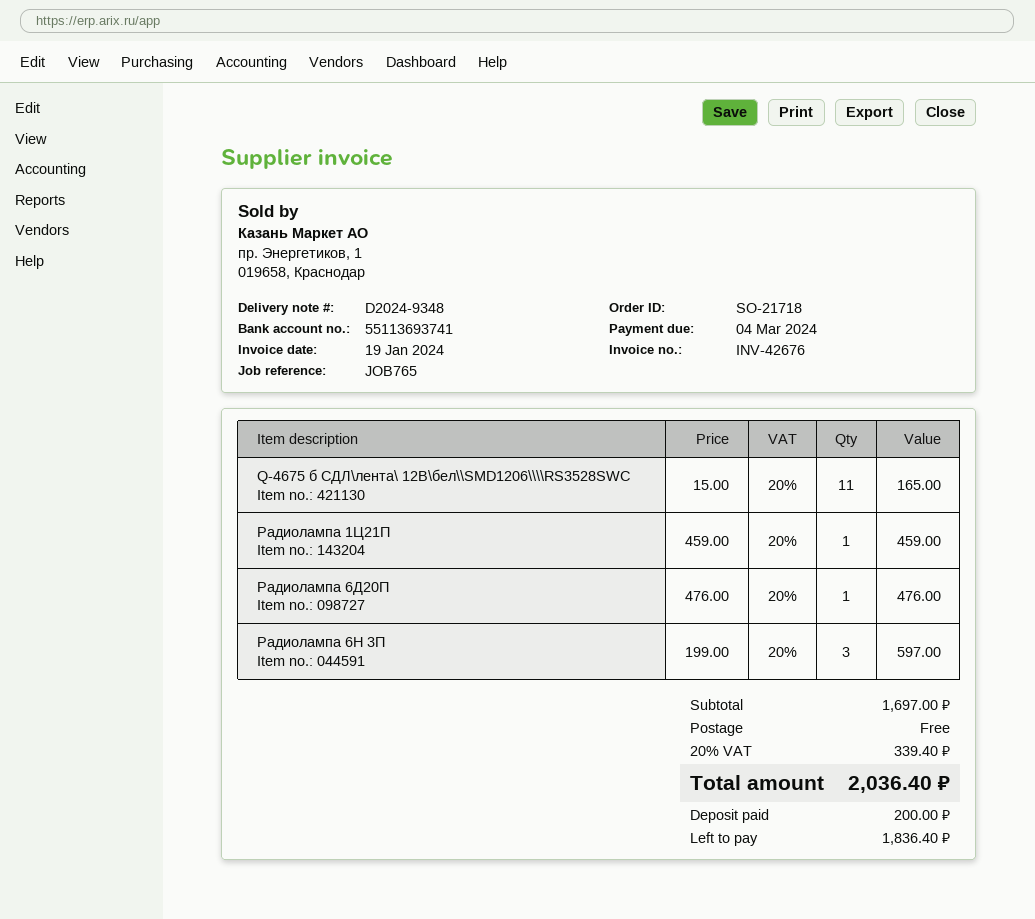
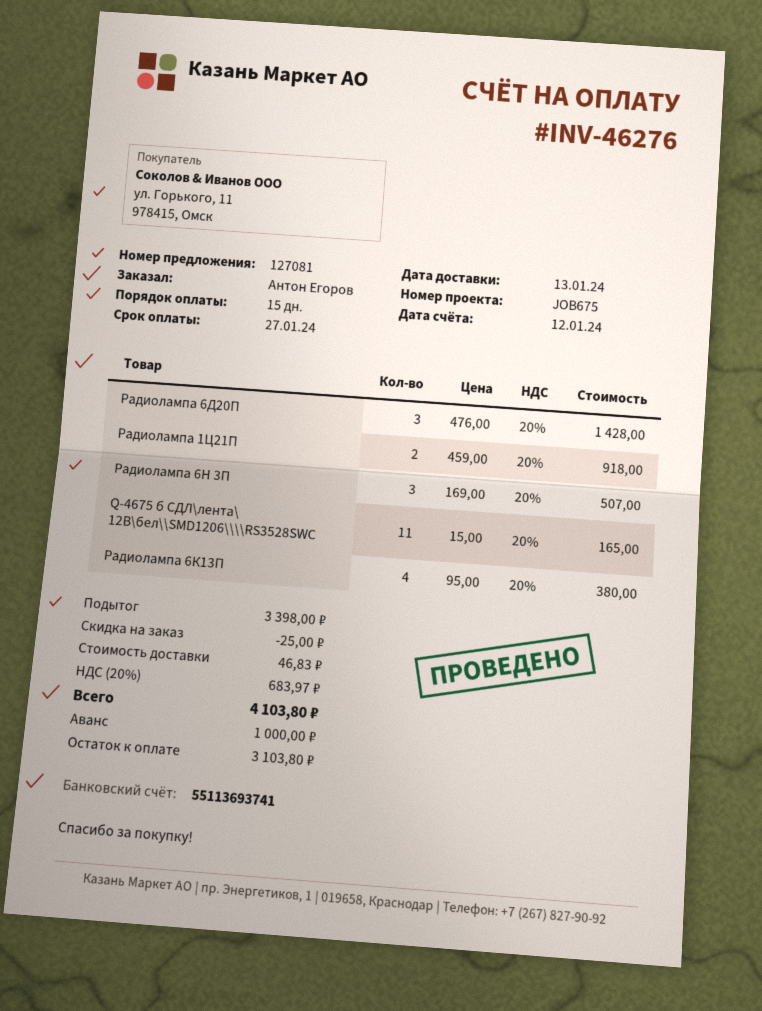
invoice number: INV-42676 -> INV-46276
invoice date: 2024-01-19 -> 2024-01-12
due date: 2024-03-04 -> 2024-01-27
reference: JOB765 -> JOB675
Радиолампа 1Ц21П: 1 x 459.00 = 459.00 -> 2 x 459.00 = 918.00
Радиолампа 6Д20П: 1 x 476.00 = 476.00 -> 3 x 476.00 = 1428.00
Радиолампа 6Н 3П: 3 x 199.00 = 597.00 -> 3 x 169.00 = 507.00
Радиолампа 6К13П: none -> 4 x 95.00 = 380.00
subtotal: 1697.00 -> 3398.00
discount: none -> 25.00
shipping: 0.00 -> 46.83
tax: 20% = 339.40 -> 20% = 683.97
total: 2036.40 -> 4103.80
deposit: 200.00 -> 1000.00
balance: 1836.40 -> 3103.80

